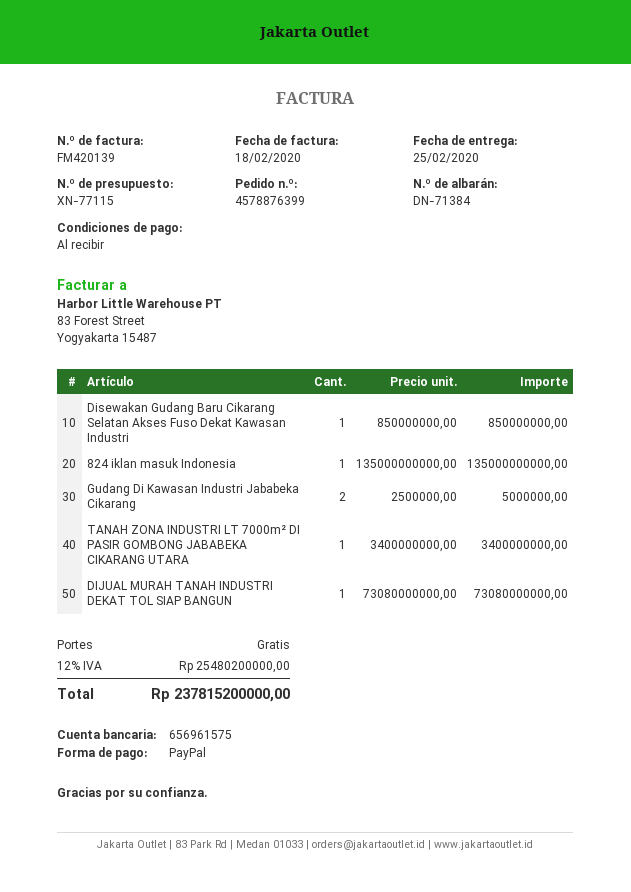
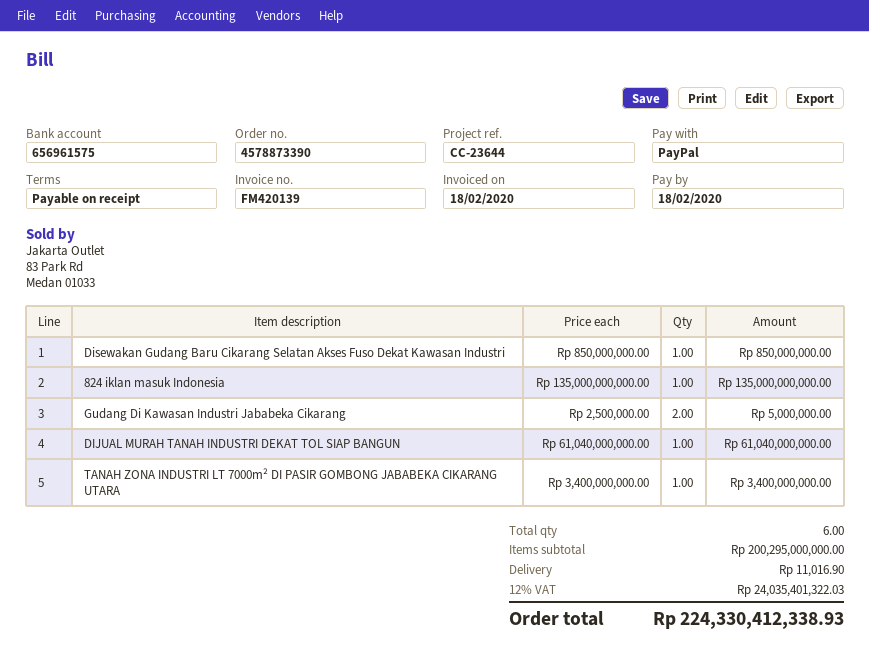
order number: 4578876399 -> 4578873390
DIJUAL MURAH TANAH INDUSTRI DEKAT TOL SIAP BANGUN: 1 x 73080000000.00 = 73080000000.00 -> 1 x 61040000000.00 = 61040000000.00
shipping: 0.00 -> 11016.90
tax: 12% = 25480200000.00 -> 12% = 24035401322.03
total: 237815200000.00 -> 224330412338.93

